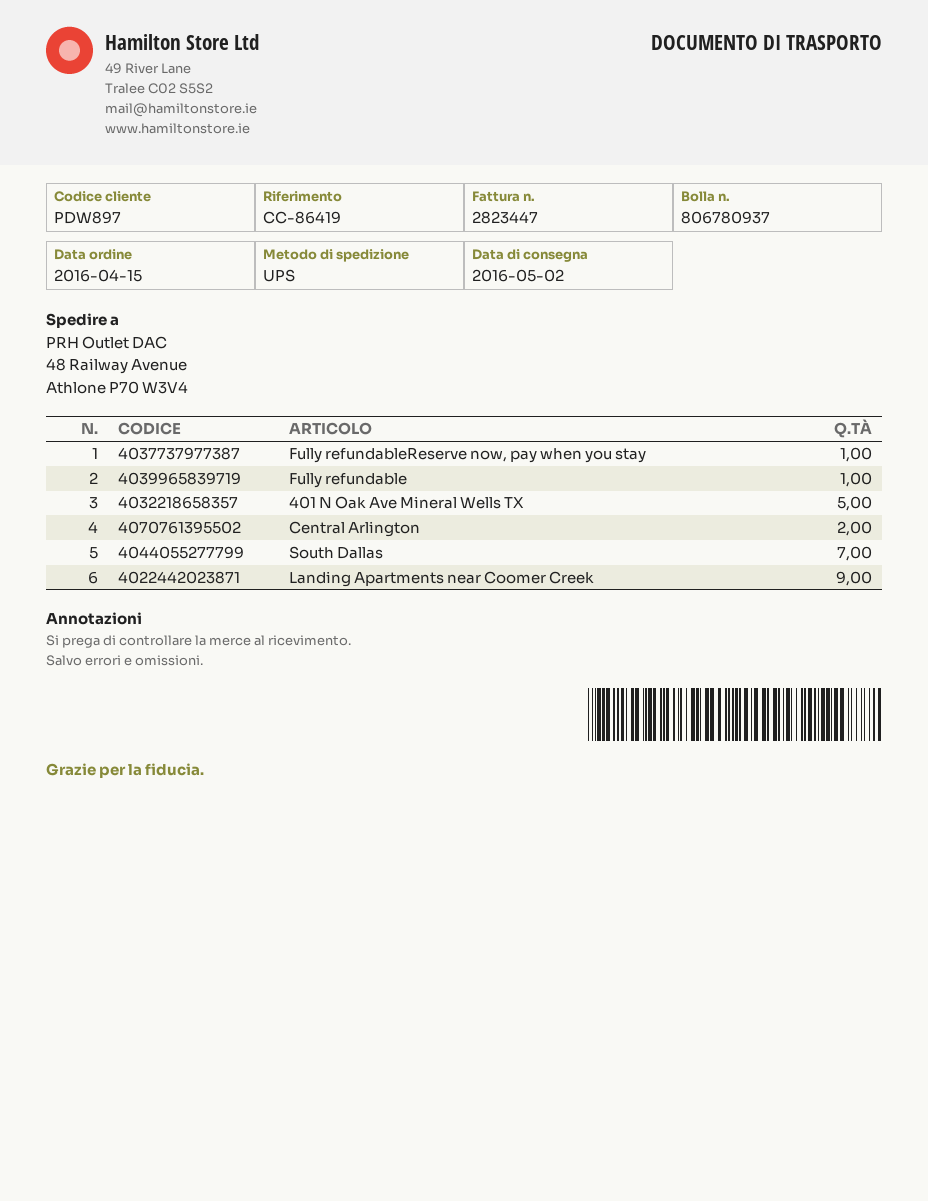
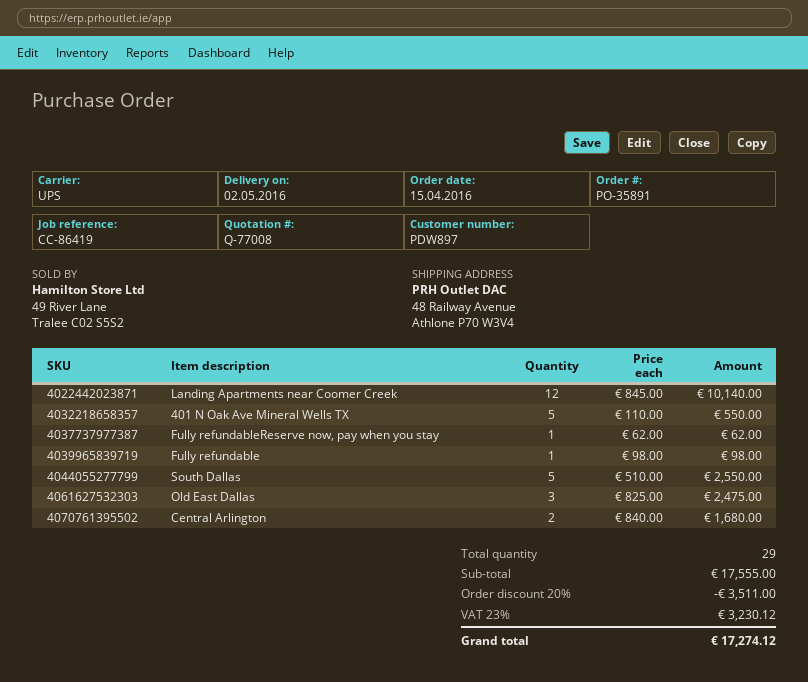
South Dallas: 7 -> 5
Landing Apartments near Coomer Creek: 9 -> 12
Old East Dallas: none -> 3

